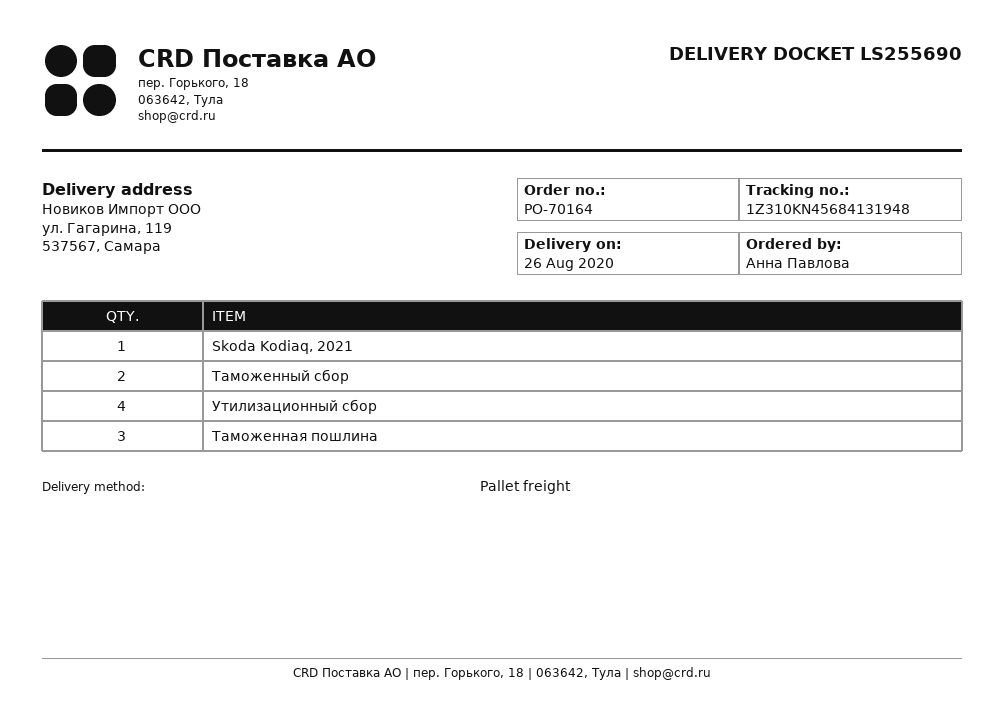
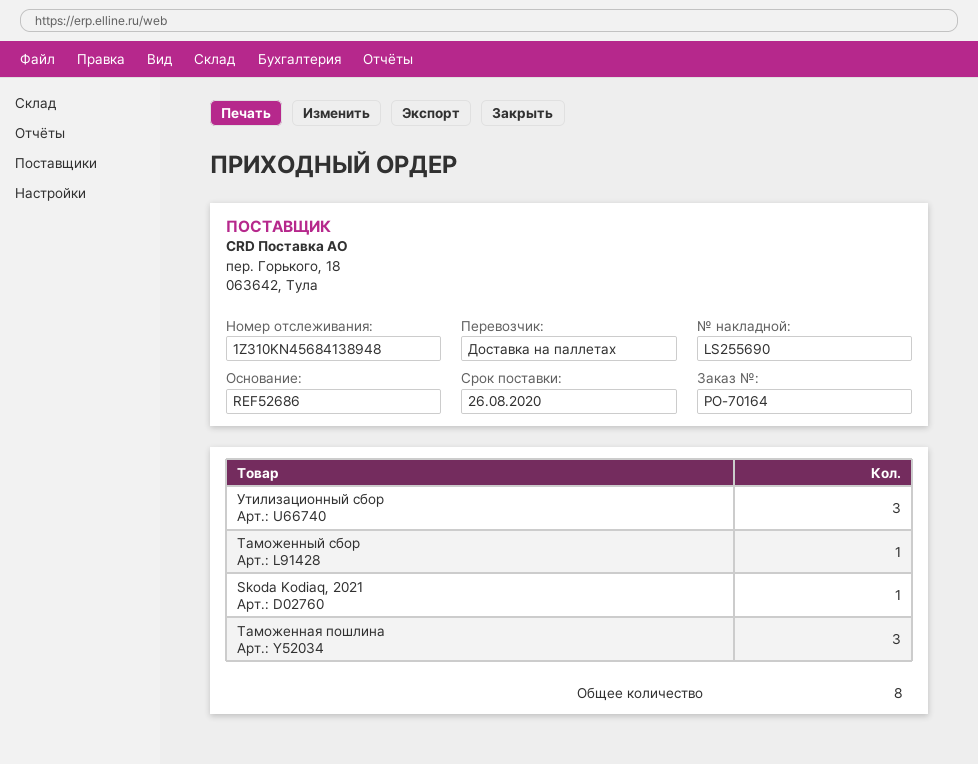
tracking number: 1Z310KN45684131948 -> 1Z310KN45684138948
Таможенный сбор: 2 -> 1
Утилизационный сбор: 4 -> 3

